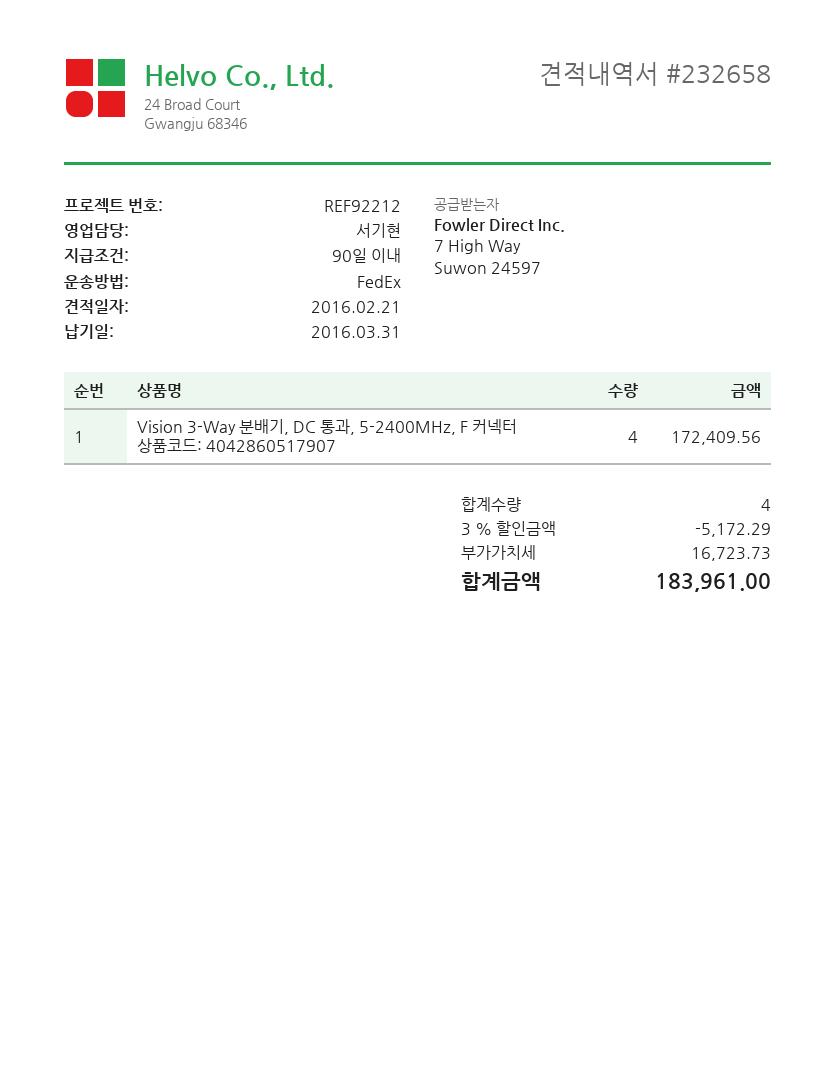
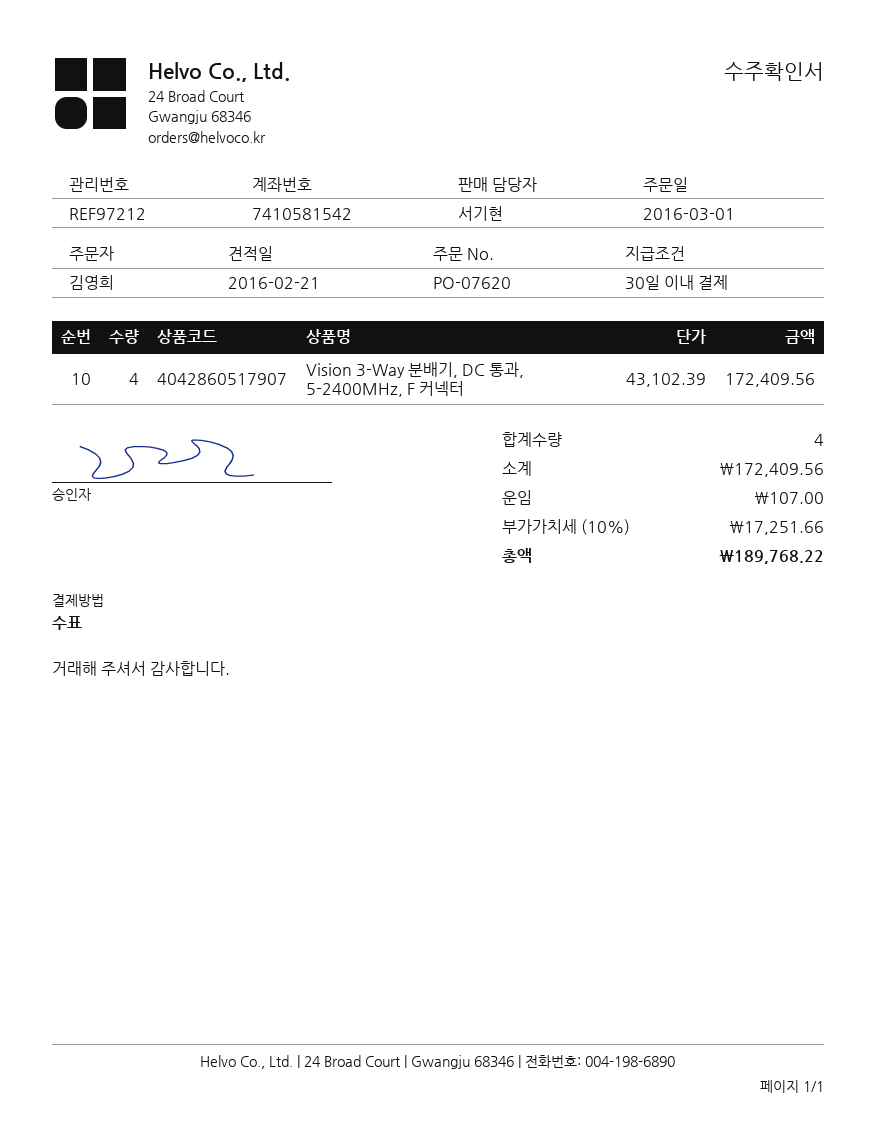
payment terms: 90 days -> 30 days
reference: REF92212 -> REF97212
discount: 3% = 5172.29 -> none
shipping: none -> 107.00
tax: 16723.73 -> 17251.66
total: 183961.00 -> 189768.22

